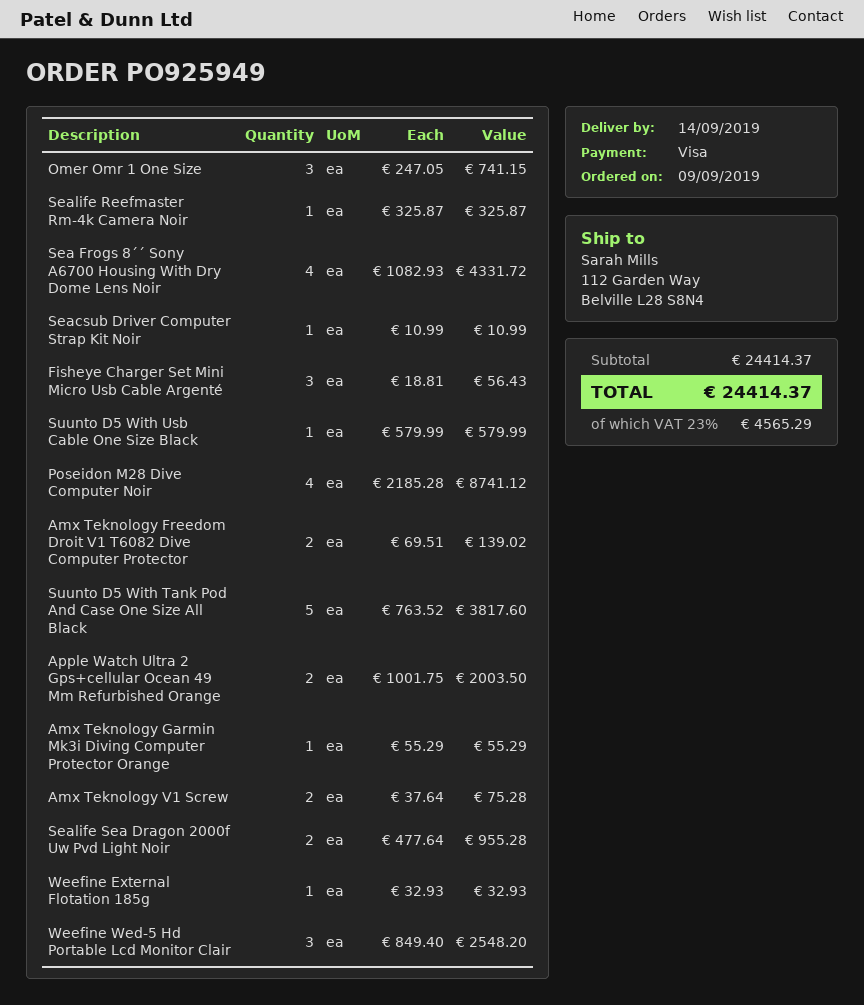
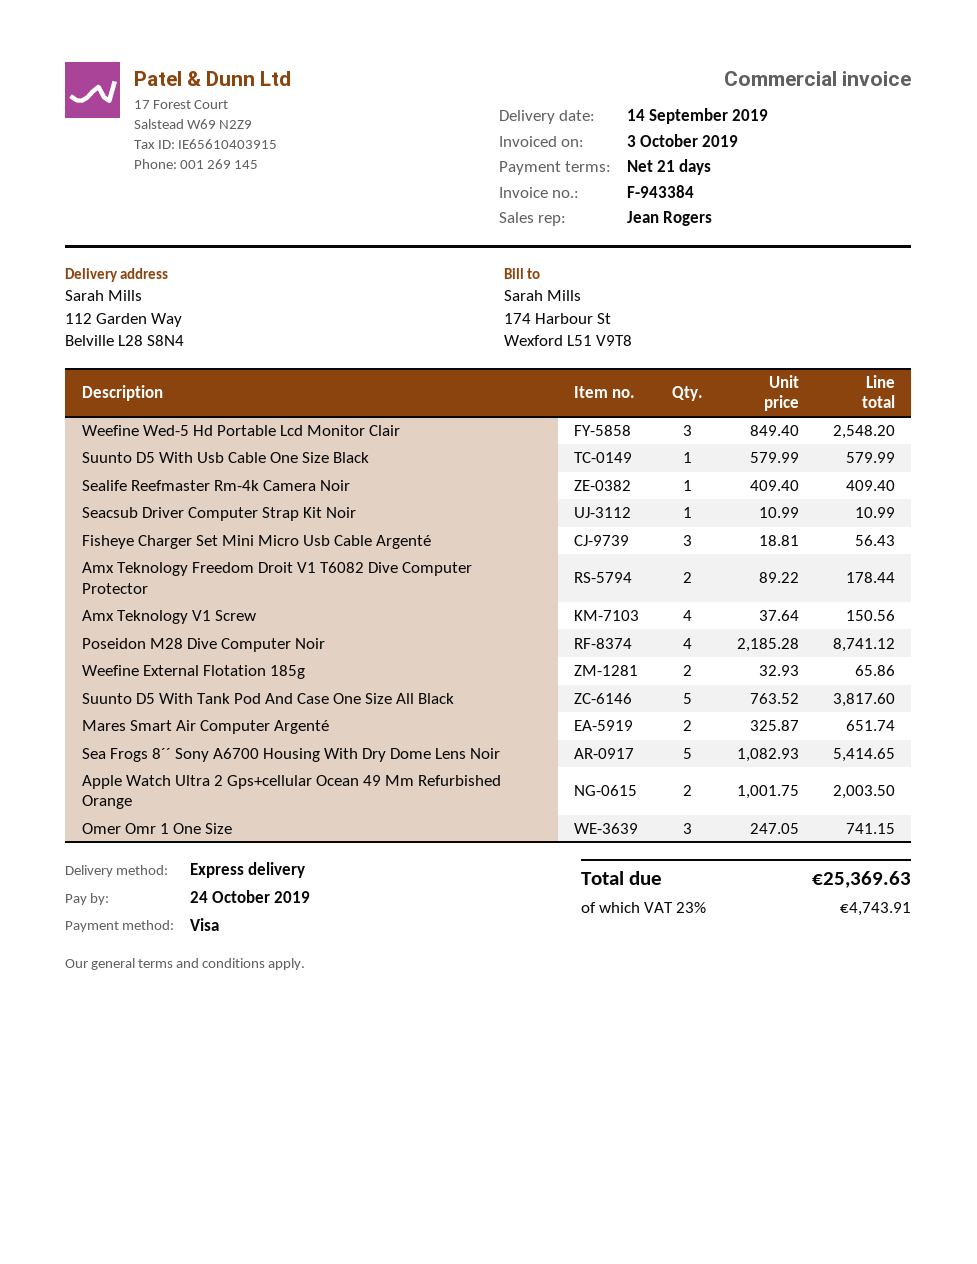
Sealife Reefmaster Rm-4k Camera Noir: 1 x 325.87 = 325.87 -> 1 x 409.40 = 409.40
Sea Frogs 8´´ Sony A6700 Housing With Dry Dome Lens Noir: 4 x 1082.93 = 4331.72 -> 5 x 1082.93 = 5414.65
Amx Teknology Freedom Droit V1 T6082 Dive Computer Protector: 2 x 69.51 = 139.02 -> 2 x 89.22 = 178.44
Amx Teknology Garmin Mk3i Diving Computer Protector Orange: 1 x 55.29 = 55.29 -> none
Amx Teknology V1 Screw: 2 x 37.64 = 75.28 -> 4 x 37.64 = 150.56
Sealife Sea Dragon 2000f Uw Pvd Light Noir: 2 x 477.64 = 955.28 -> none
Weefine External Flotation 185g: 1 x 32.93 = 32.93 -> 2 x 32.93 = 65.86
Mares Smart Air Computer Argenté: none -> 2 x 325.87 = 651.74
tax: 23% = 4565.29 -> 23% = 4743.91
total: 24414.37 -> 25369.63

